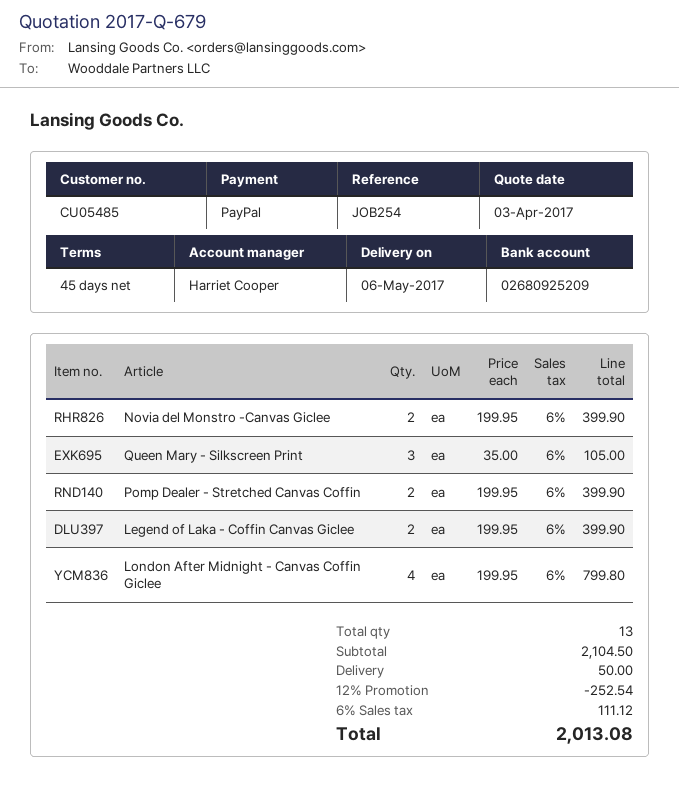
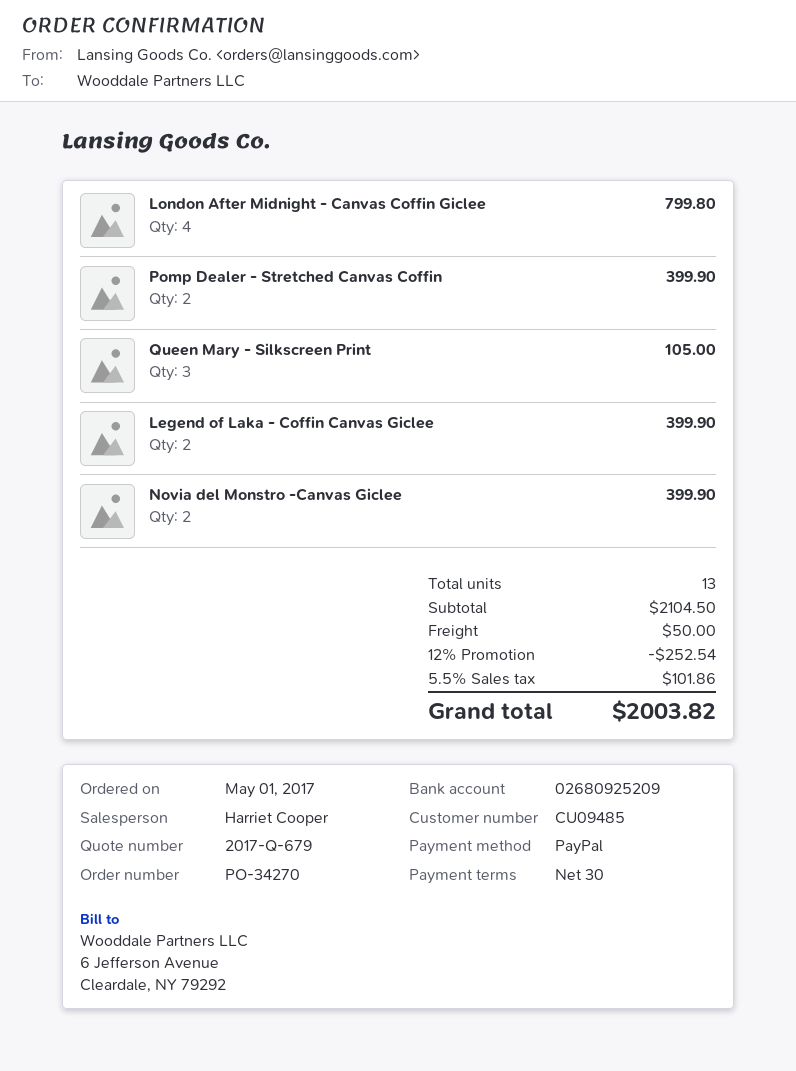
payment terms: 45 days -> 30 days
customer number: CU05485 -> CU09485
tax: 6% = 111.12 -> 5.5% = 101.86
total: 2013.08 -> 2003.82

